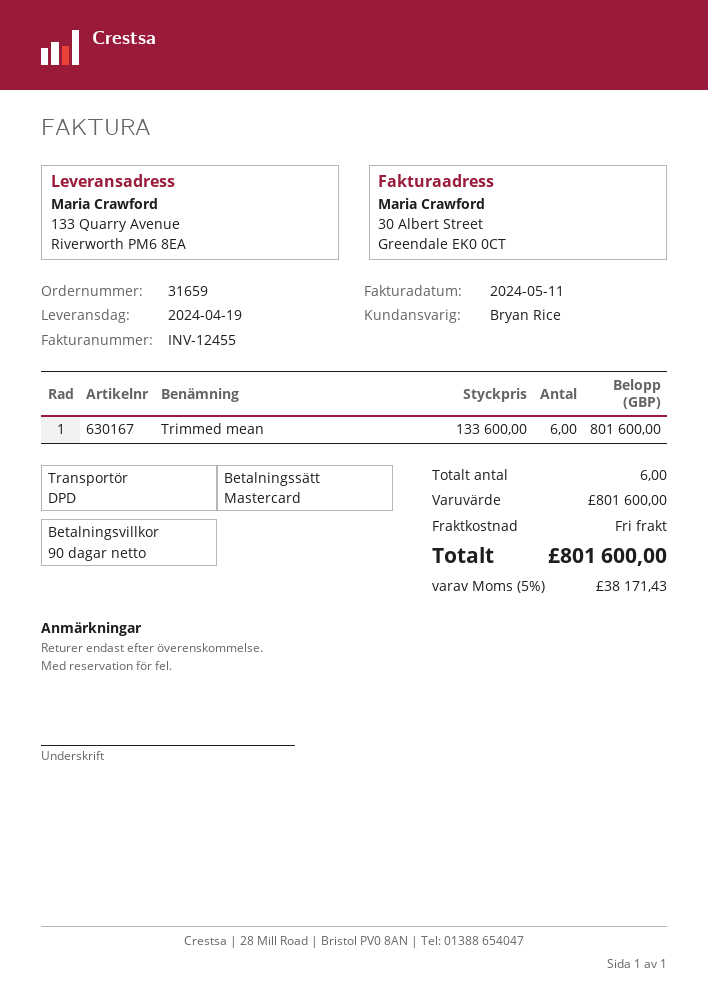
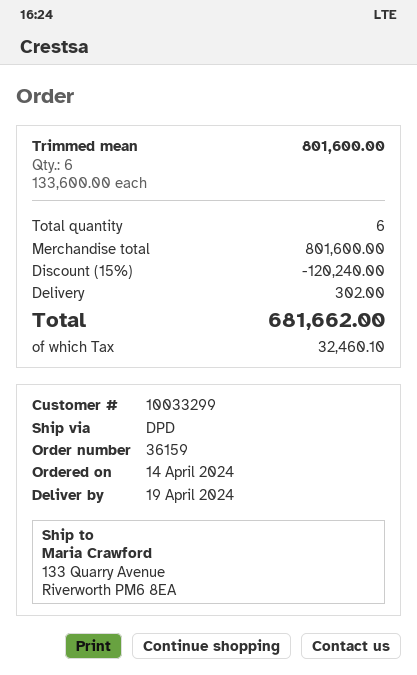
order number: 31659 -> 36159
discount: none -> 15% = 120240.00
shipping: 0.00 -> 302.00
tax: 38171.43 -> 32460.10
total: 801600.00 -> 681662.00

